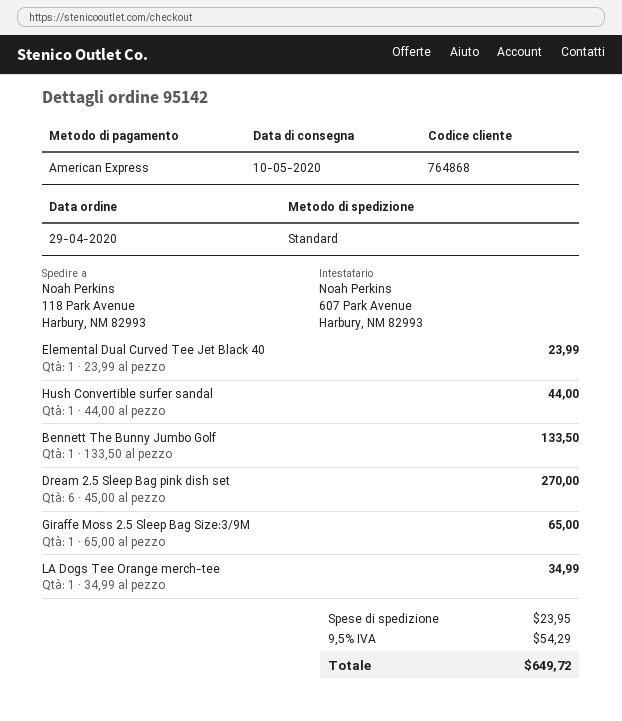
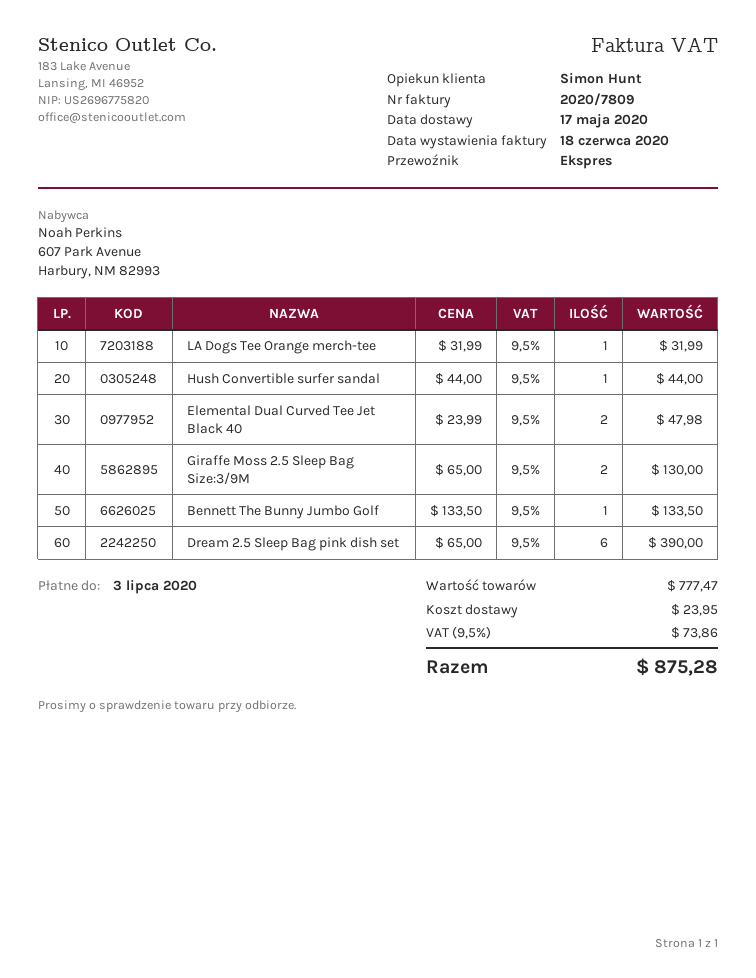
delivery date: 2020-05-10 -> 2020-05-17
shipping method: standard -> express
Elemental Dual Curved Tee Jet Black 40: 1 x 23.99 = 23.99 -> 2 x 23.99 = 47.98
Dream 2.5 Sleep Bag pink dish set: 6 x 45.00 = 270.00 -> 6 x 65.00 = 390.00
Giraffe Moss 2.5 Sleep Bag Size:3/9M: 1 x 65.00 = 65.00 -> 2 x 65.00 = 130.00
LA Dogs Tee Orange merch-tee: 1 x 34.99 = 34.99 -> 1 x 31.99 = 31.99
tax: 9.5% = 54.29 -> 9.5% = 73.86
total: 649.72 -> 875.28

